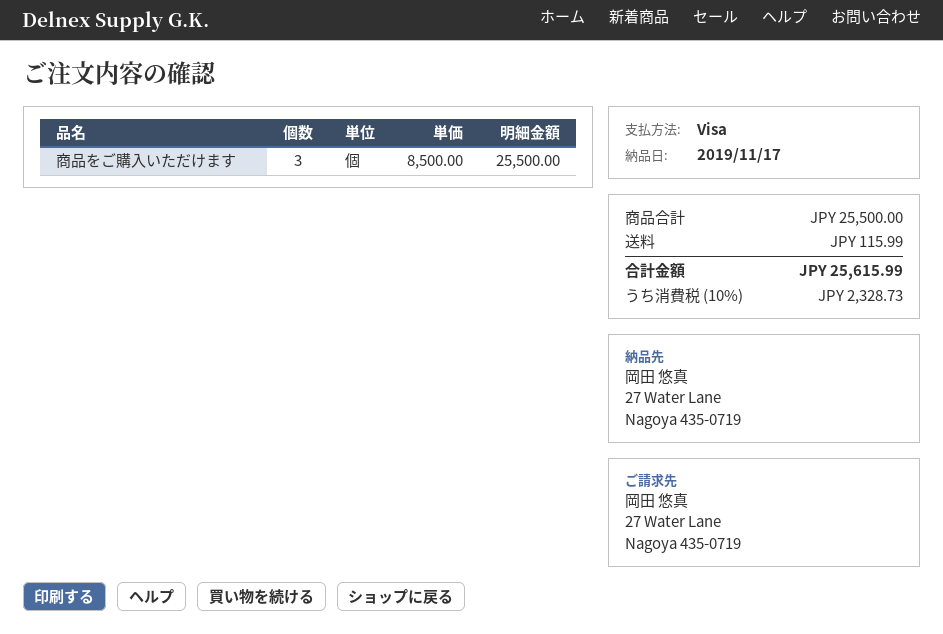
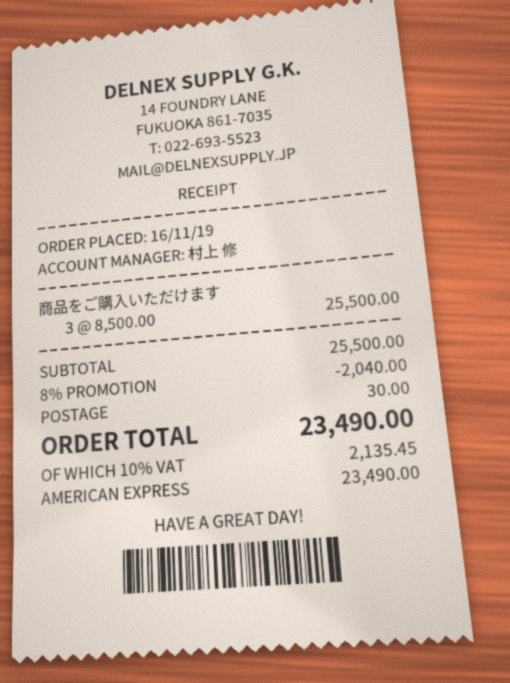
payment method: Visa -> American Express
discount: none -> 8% = 2040.00
shipping: 115.99 -> 30.00
tax: 10% = 2328.73 -> 10% = 2135.45
total: 25615.99 -> 23490.00

